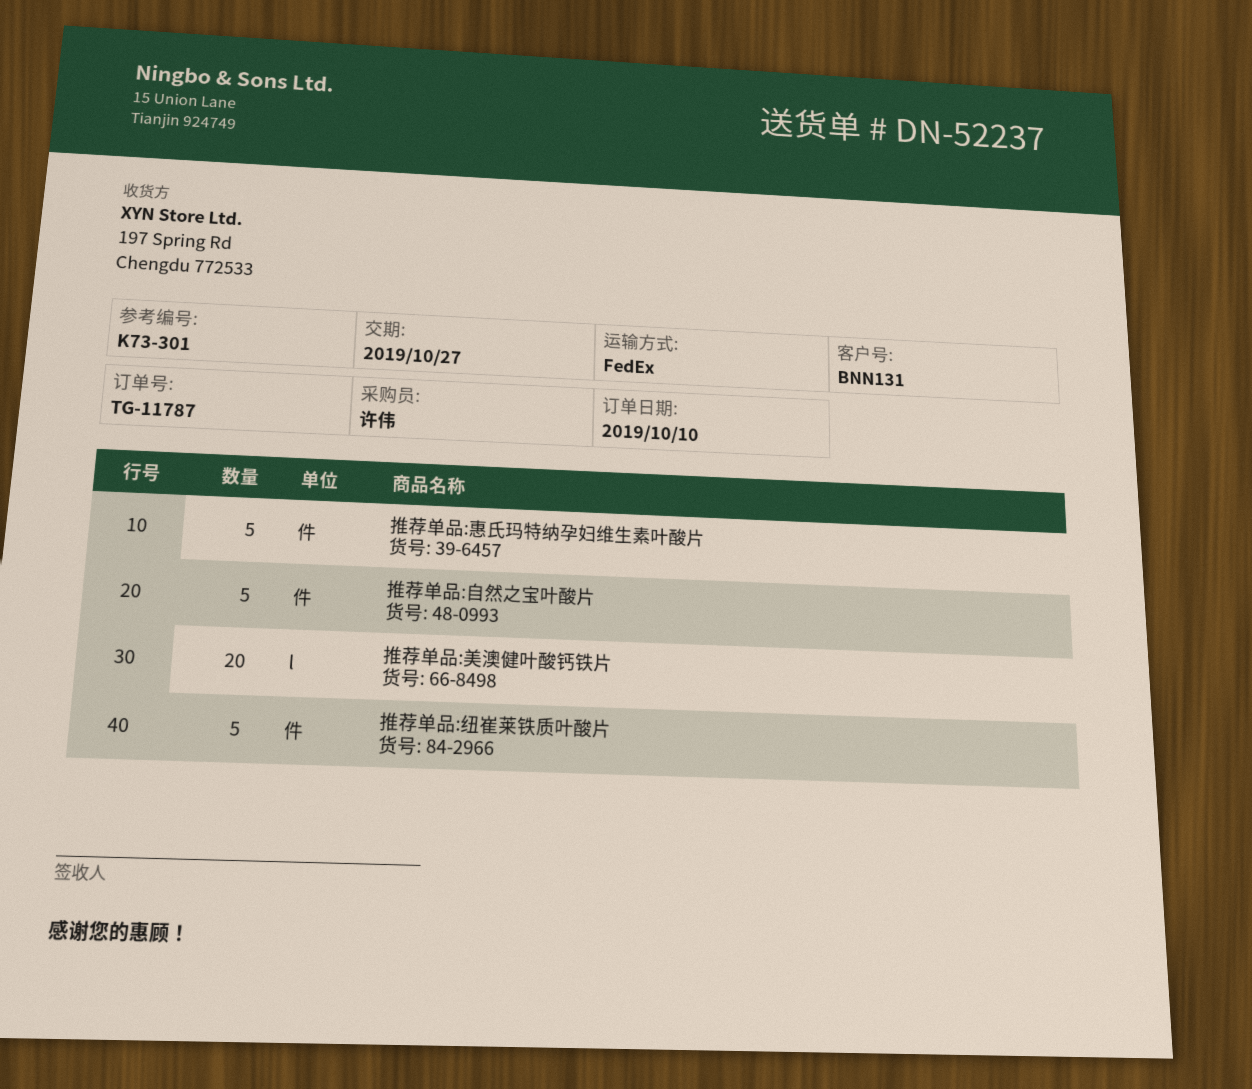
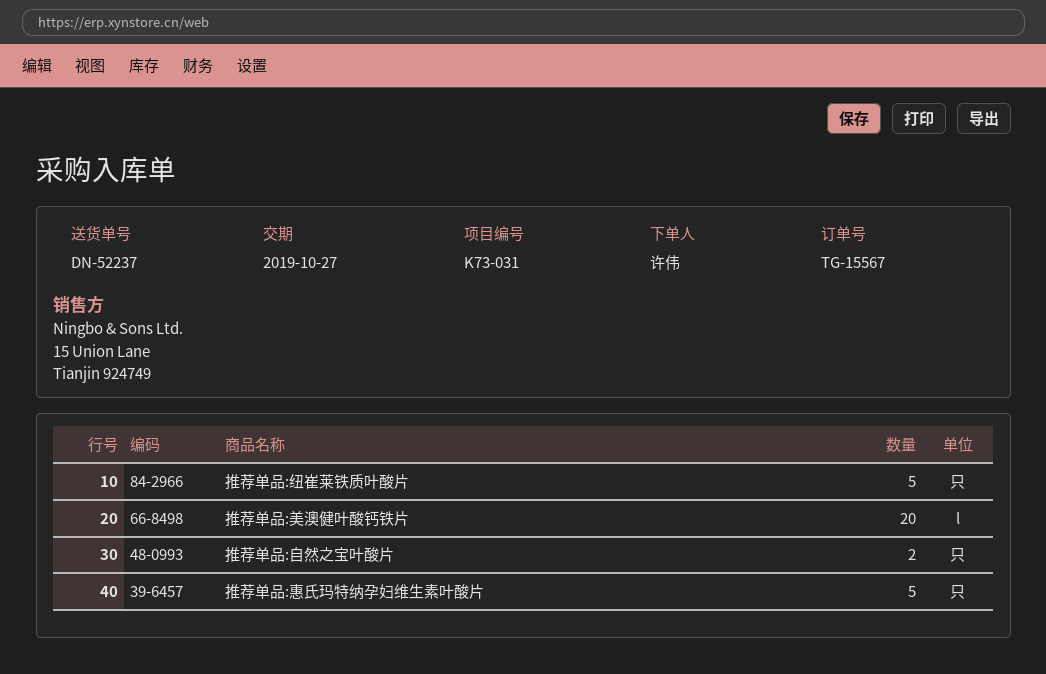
order number: TG-11787 -> TG-15567
reference: K73-301 -> K73-031
推荐单品:自然之宝叶酸片: 5 -> 2

